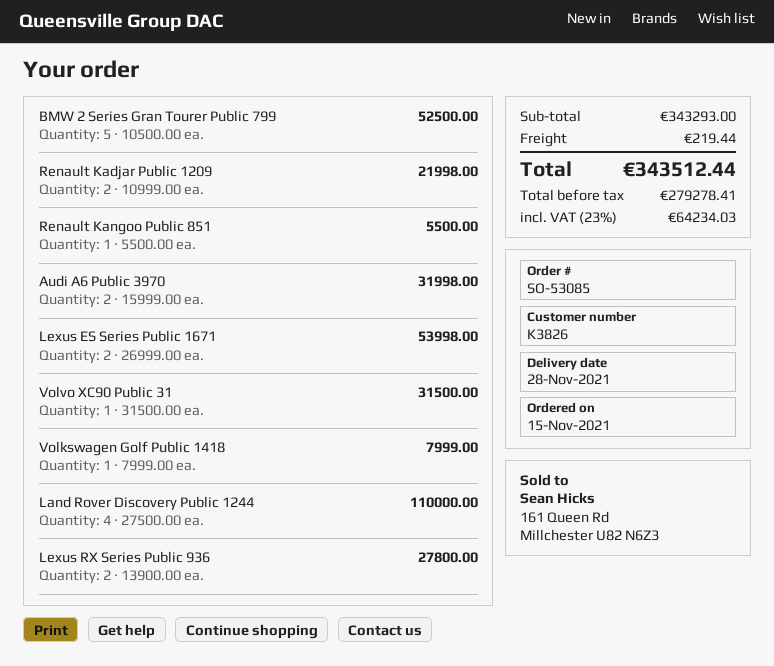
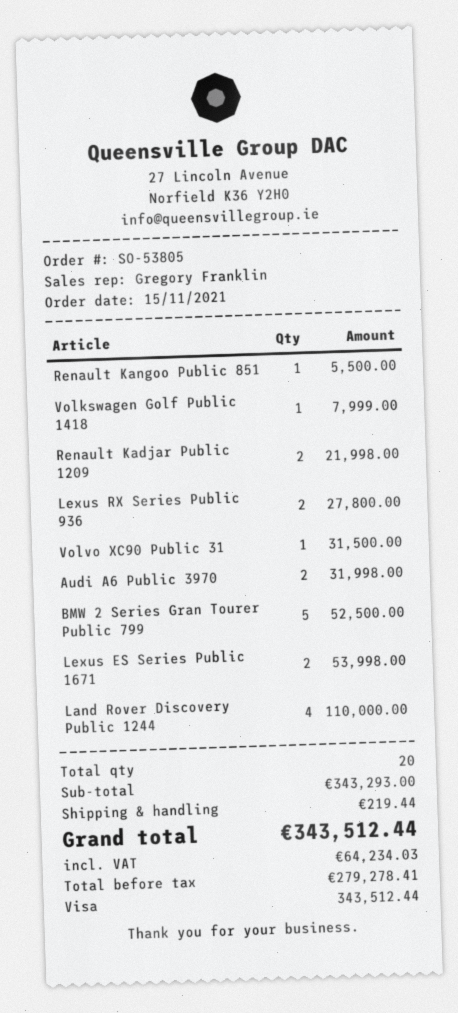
order number: SO-53085 -> SO-53805

